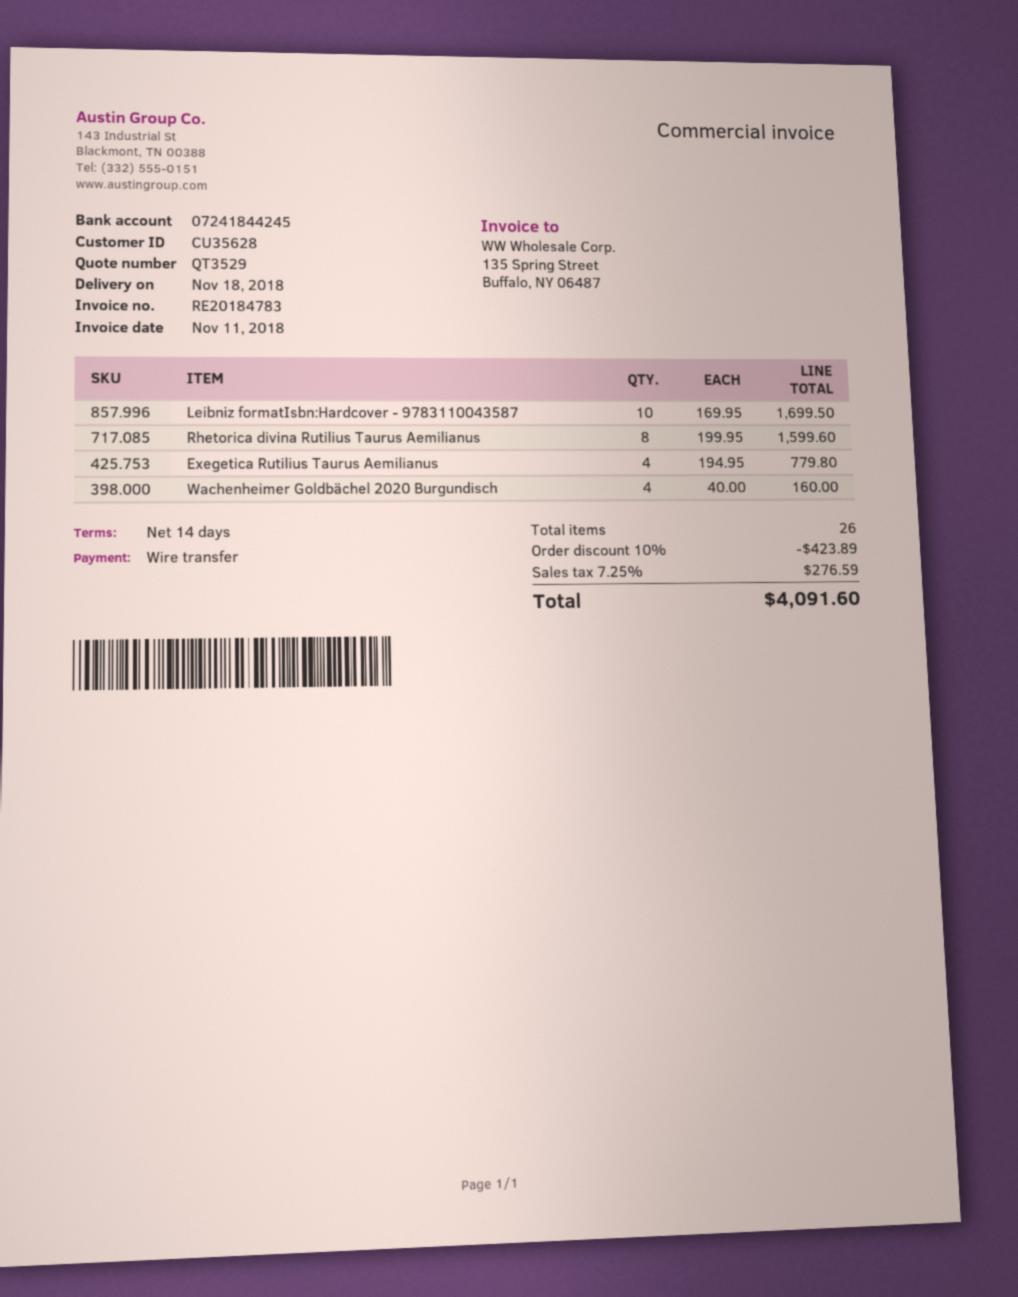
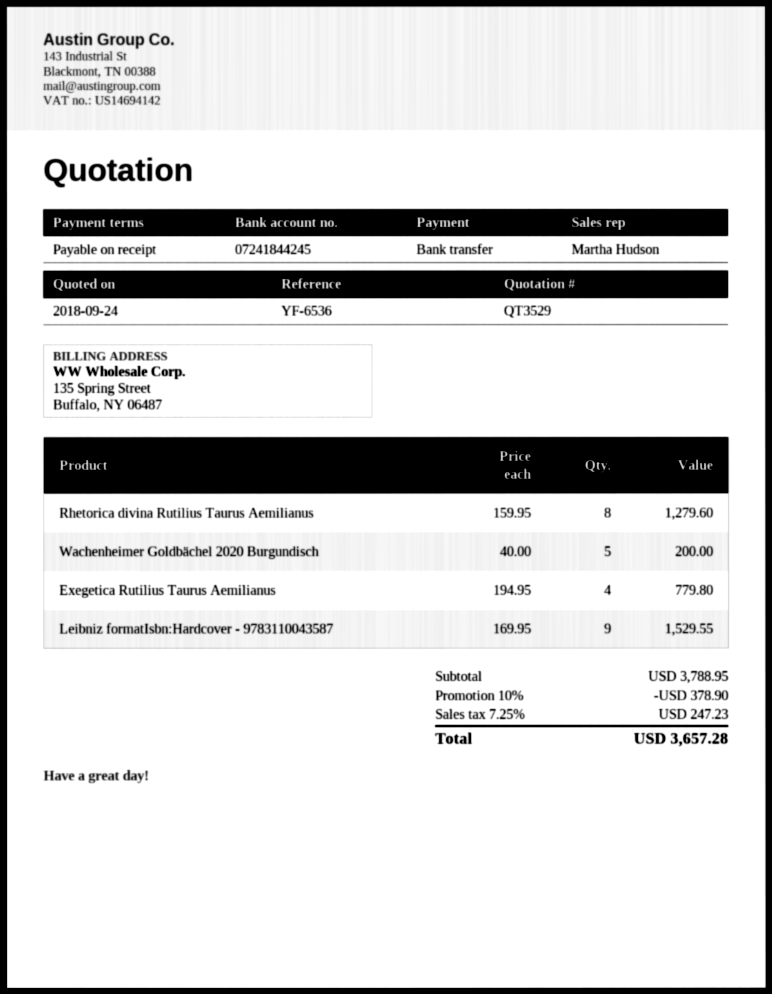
payment terms: 14 days -> on receipt
Leibniz formatIsbn:Hardcover - 9783110043587: 10 x 169.95 = 1699.50 -> 9 x 169.95 = 1529.55
Rhetorica divina Rutilius Taurus Aemilianus: 8 x 199.95 = 1599.60 -> 8 x 159.95 = 1279.60
Wachenheimer Goldbächel 2020 Burgundisch: 4 x 40.00 = 160.00 -> 5 x 40.00 = 200.00
discount: 10% = 423.89 -> 10% = 378.90
tax: 7.25% = 276.59 -> 7.25% = 247.23
total: 4091.60 -> 3657.28

